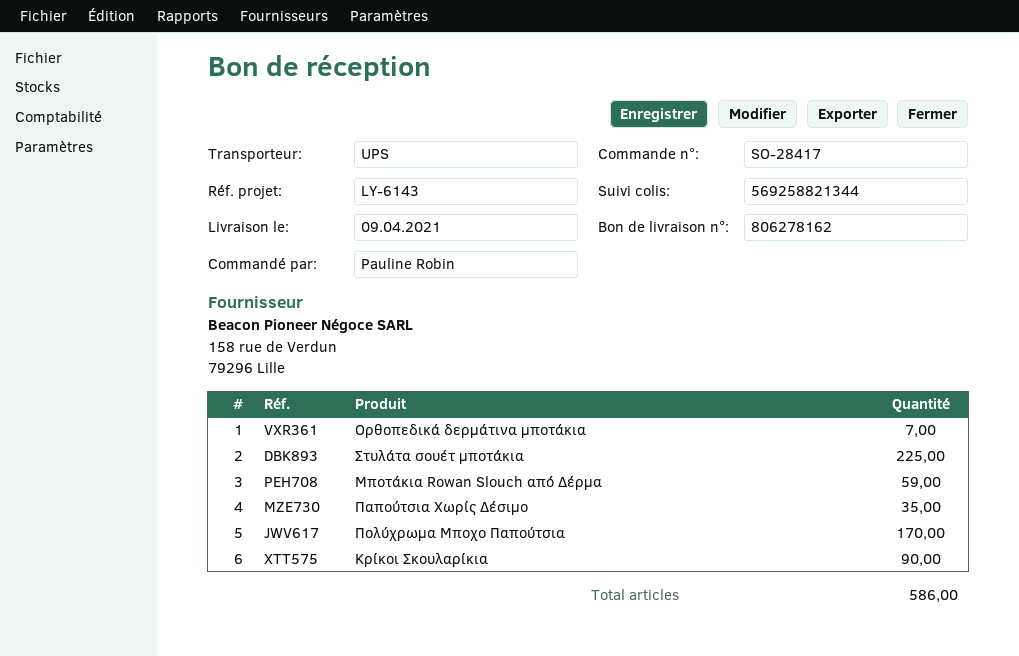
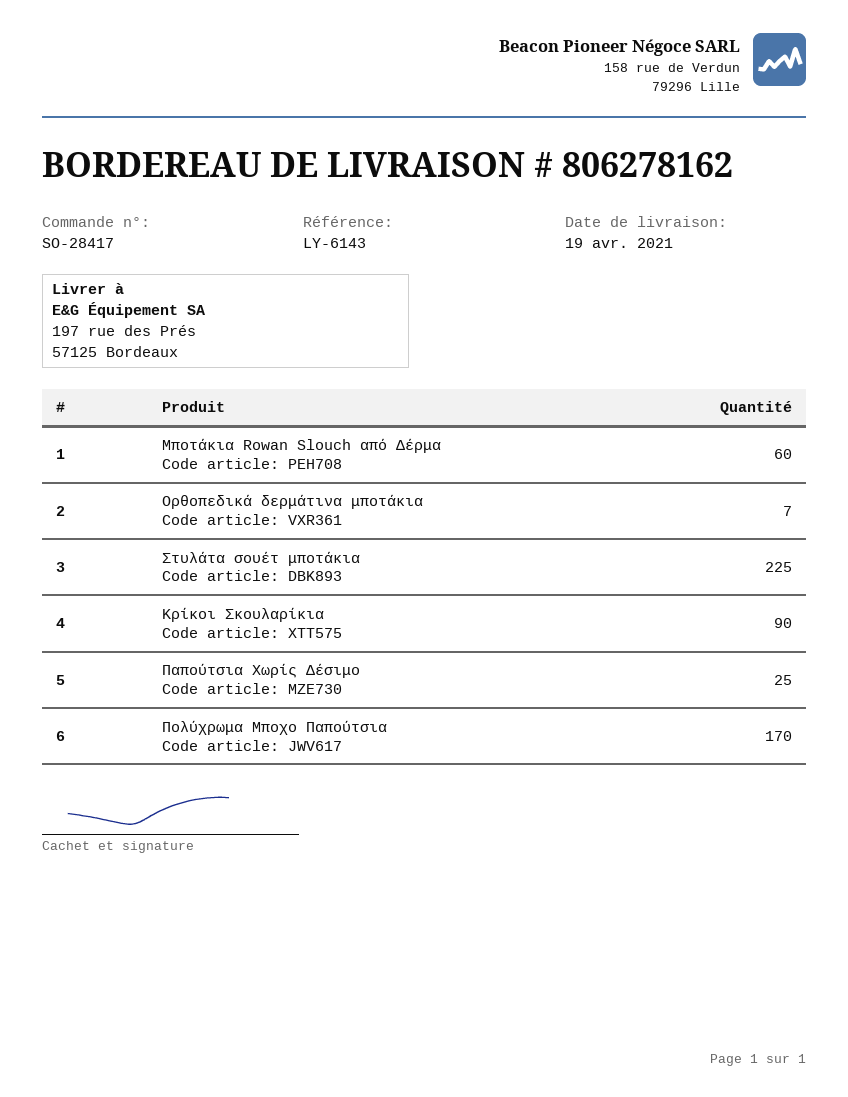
delivery date: 2021-04-09 -> 2021-04-19
Μποτάκια Rowan Slouch από Δέρμα: 59 -> 60
Παπούτσια Χωρίς Δέσιμο: 35 -> 25

